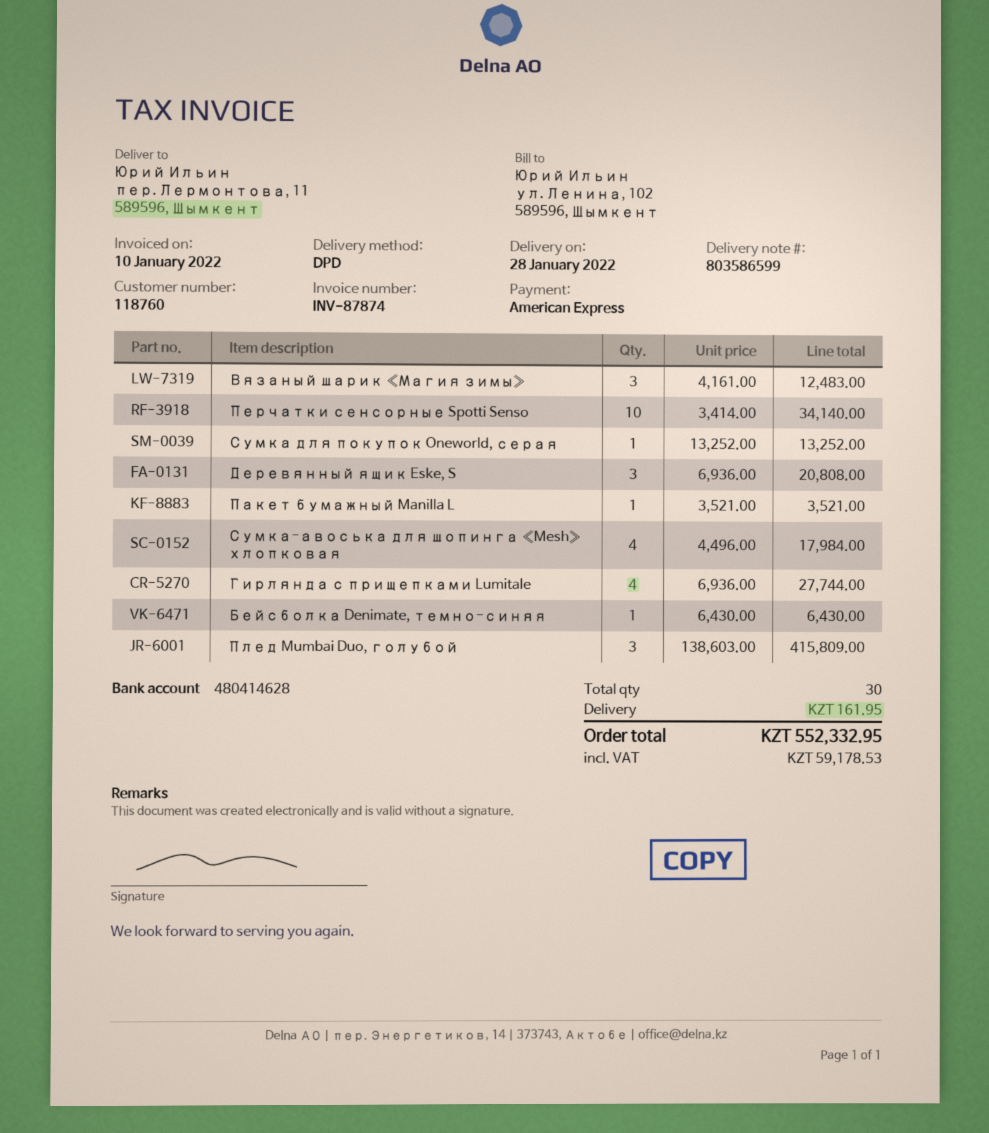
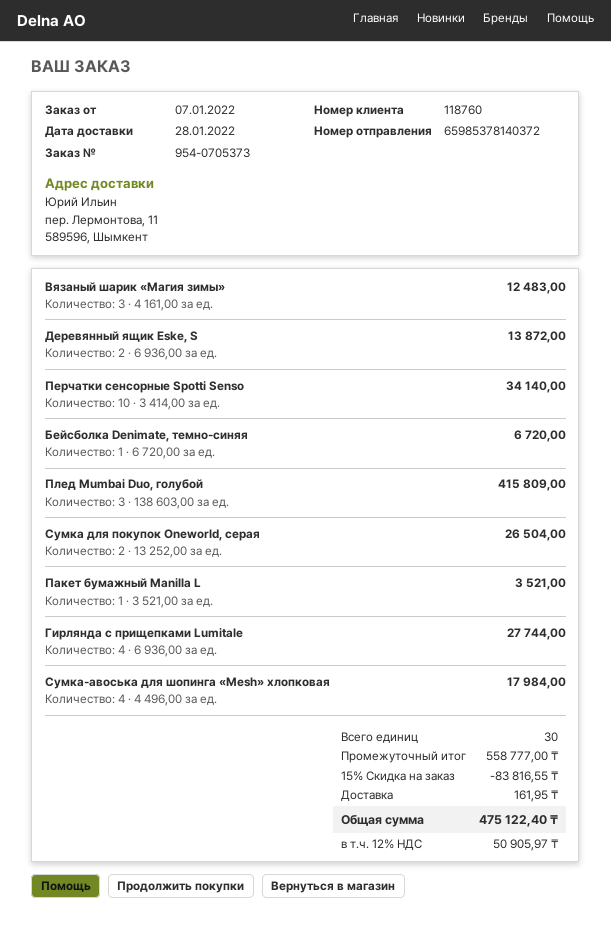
Сумка для покупок Oneworld, серая: 1 x 13252.00 = 13252.00 -> 2 x 13252.00 = 26504.00
Деревянный ящик Eske, S: 3 x 6936.00 = 20808.00 -> 2 x 6936.00 = 13872.00
Бейсболка Denimate, темно-синяя: 1 x 6430.00 = 6430.00 -> 1 x 6720.00 = 6720.00
discount: none -> 15% = 83816.55
tax: 59178.53 -> 50905.97
total: 552332.95 -> 475122.40

